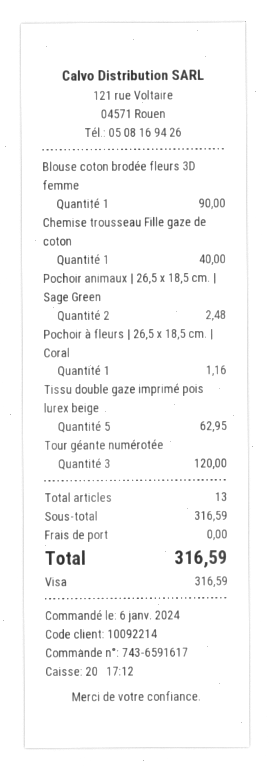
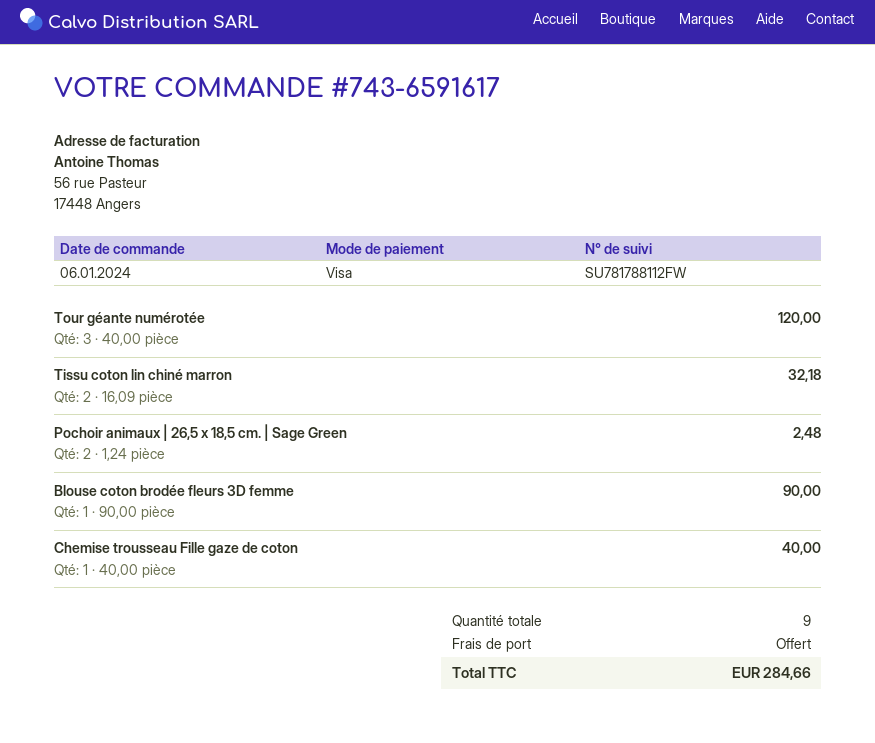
Pochoir à fleurs | 26,5 x 18,5 cm. | Coral: 1 for 1.16 -> none
Tissu double gaze imprimé pois lurex beige: 5 for 62.95 -> none
Tissu coton lin chiné marron: none -> 2 for 32.18
total quantity: 13 -> 9
total: 316.59 -> 284.66

